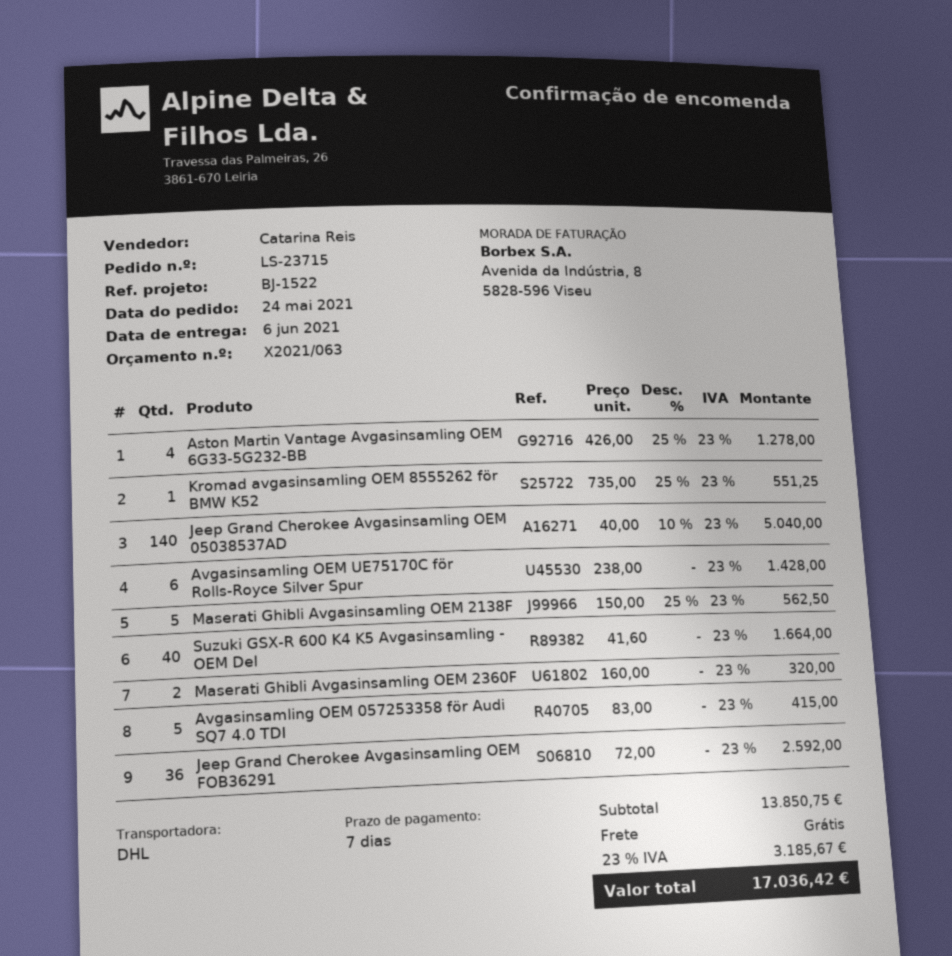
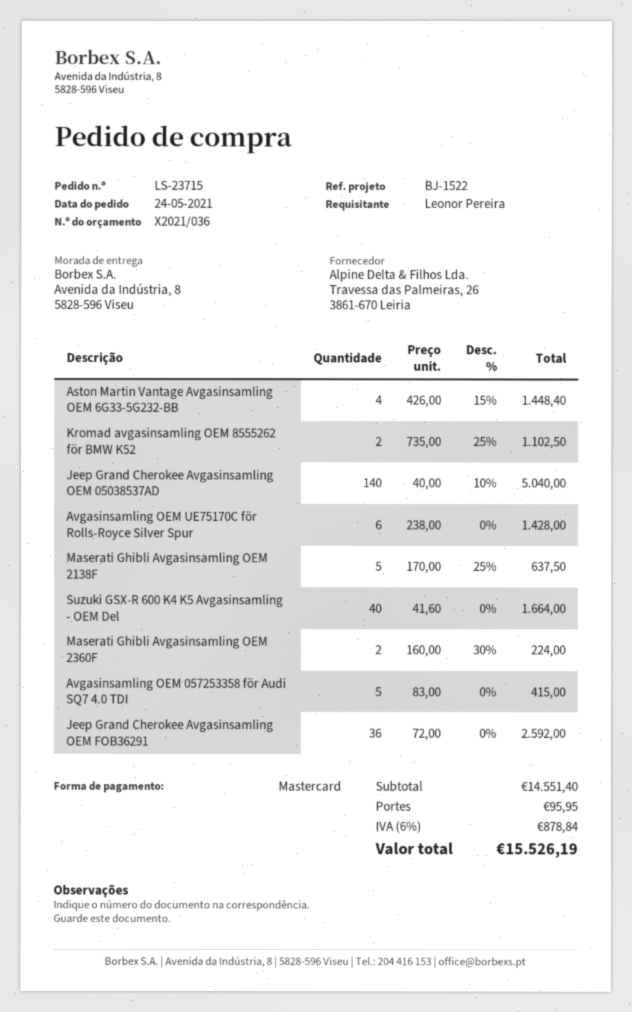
quote number: X2021/063 -> X2021/036
Aston Martin Vantage Avgasinsamling OEM 6G33-5G232-BB: 4 x 426.00 - 25% = 1278.00 -> 4 x 426.00 - 15% = 1448.40
Kromad avgasinsamling OEM 8555262 för BMW K52: 1 x 735.00 - 25% = 551.25 -> 2 x 735.00 - 25% = 1102.50
Maserati Ghibli Avgasinsamling OEM 2138F: 5 x 150.00 - 25% = 562.50 -> 5 x 170.00 - 25% = 637.50
Maserati Ghibli Avgasinsamling OEM 2360F: 2 x 160.00 = 320.00 -> 2 x 160.00 - 30% = 224.00
subtotal: 13850.75 -> 14551.40
shipping: 0.00 -> 95.95
tax: 23% = 3185.67 -> 6% = 878.84
total: 17036.42 -> 15526.19

